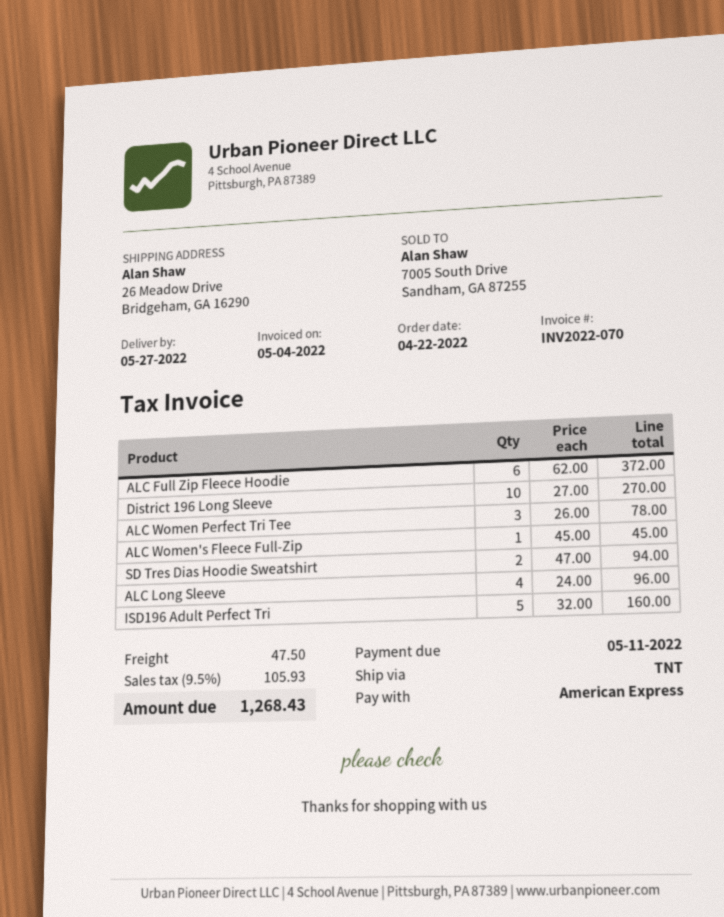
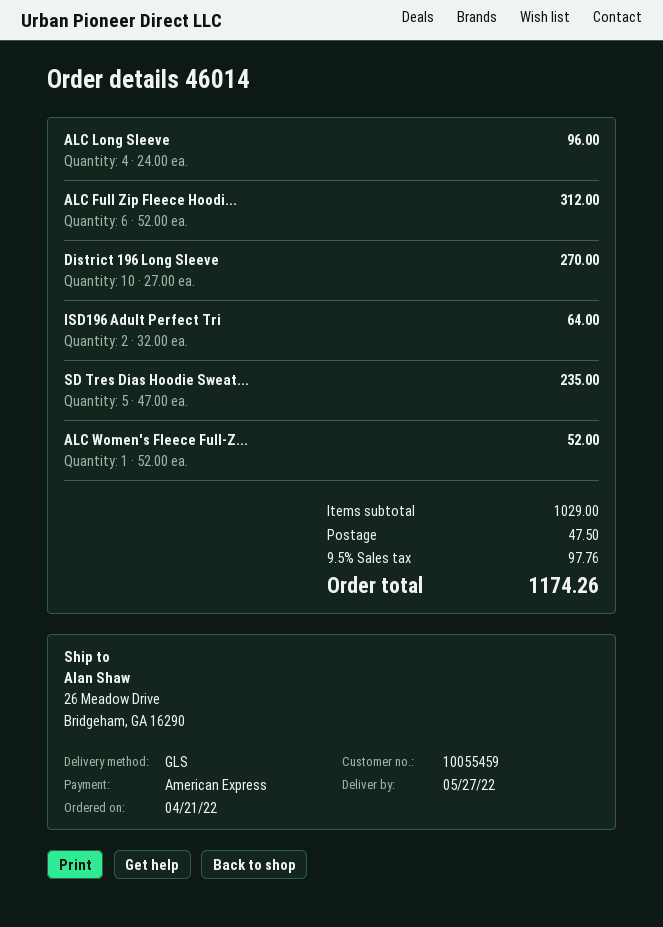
order date: 2022-04-22 -> 2022-04-21
shipping method: TNT -> GLS
ALC Full Zip Fleece Hoodie: 6 x 62.00 = 372.00 -> 6 x 52.00 = 312.00
ALC Women Perfect Tri Tee: 3 x 26.00 = 78.00 -> none
ALC Women's Fleece Full-Zip: 1 x 45.00 = 45.00 -> 1 x 52.00 = 52.00
SD Tres Dias Hoodie Sweatshirt: 2 x 47.00 = 94.00 -> 5 x 47.00 = 235.00
ISD196 Adult Perfect Tri: 5 x 32.00 = 160.00 -> 2 x 32.00 = 64.00
tax: 9.5% = 105.93 -> 9.5% = 97.76
total: 1268.43 -> 1174.26

